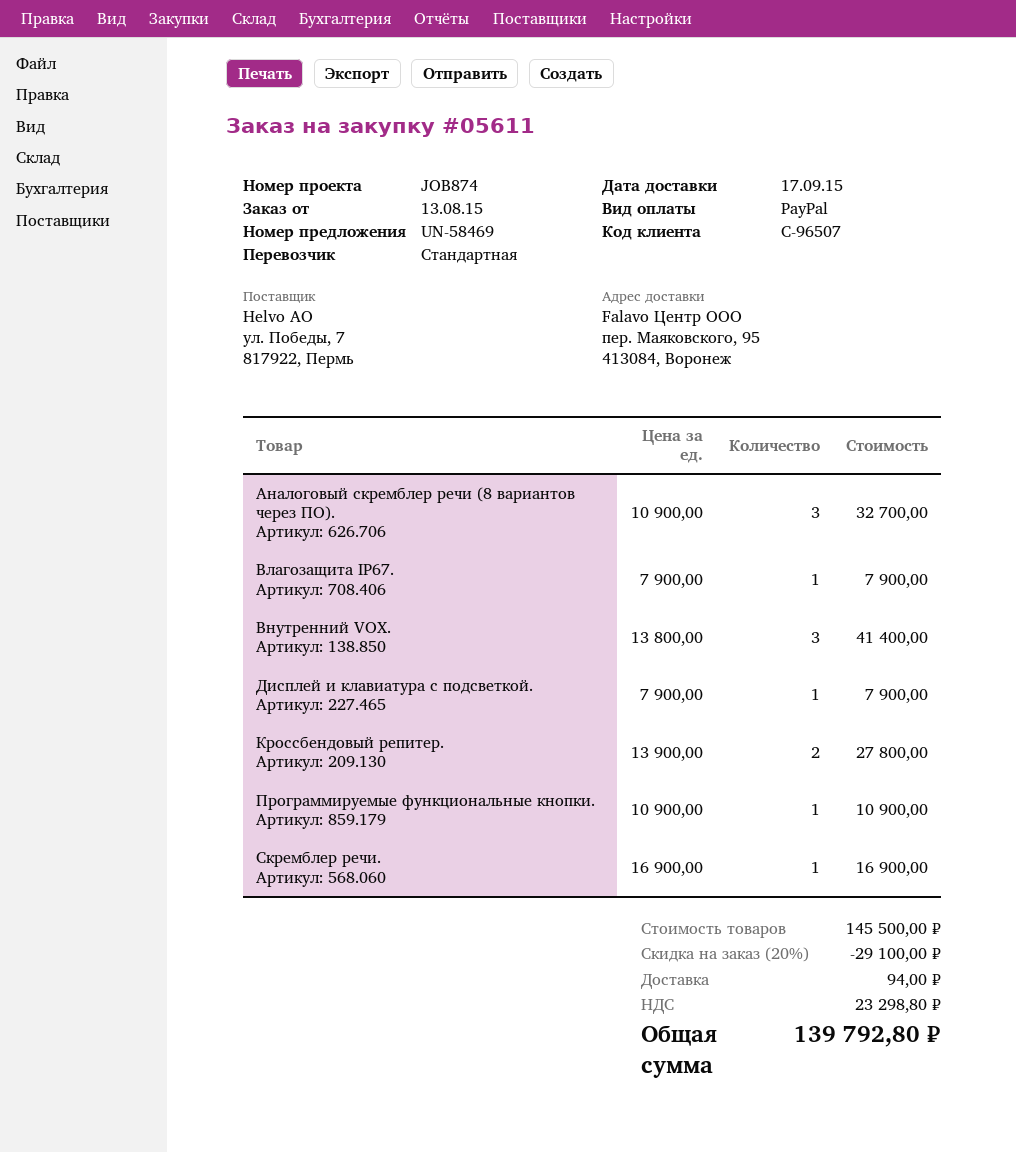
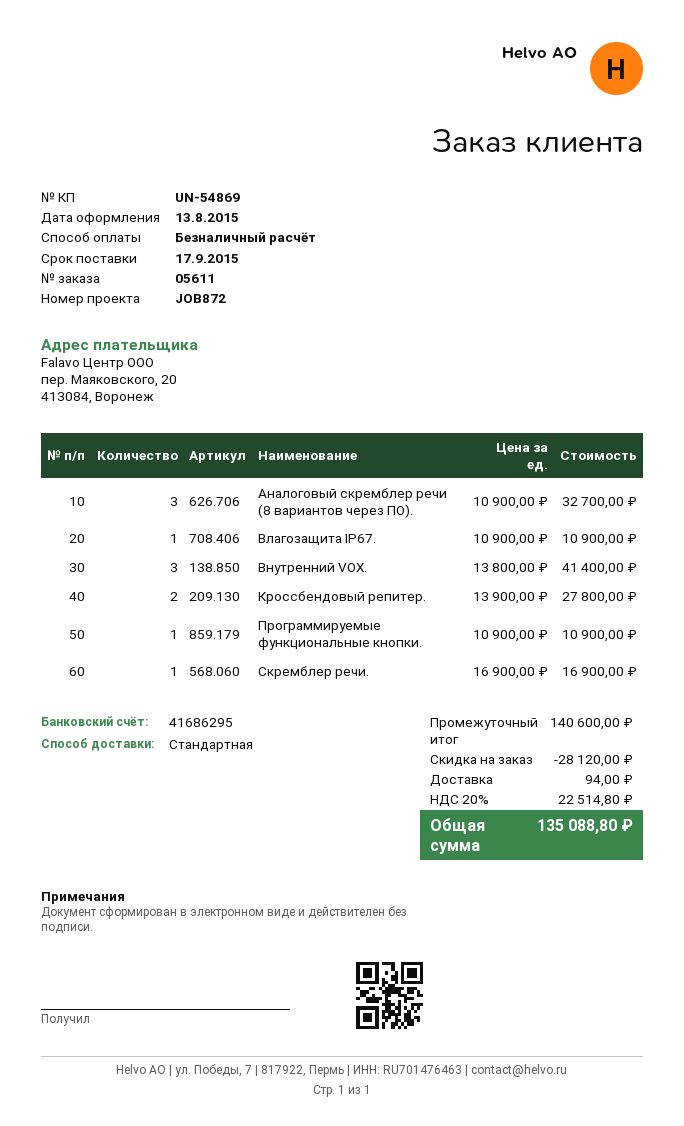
quote number: UN-58469 -> UN-54869
reference: JOB874 -> JOB872
payment method: PayPal -> bank transfer
Влагозащита IP67.: 1 x 7900.00 = 7900.00 -> 1 x 10900.00 = 10900.00
Дисплей и клавиатура с подсветкой.: 1 x 7900.00 = 7900.00 -> none
subtotal: 145500.00 -> 140600.00
discount: 29100.00 -> 28120.00
tax: 23298.80 -> 22514.80
total: 139792.80 -> 135088.80

